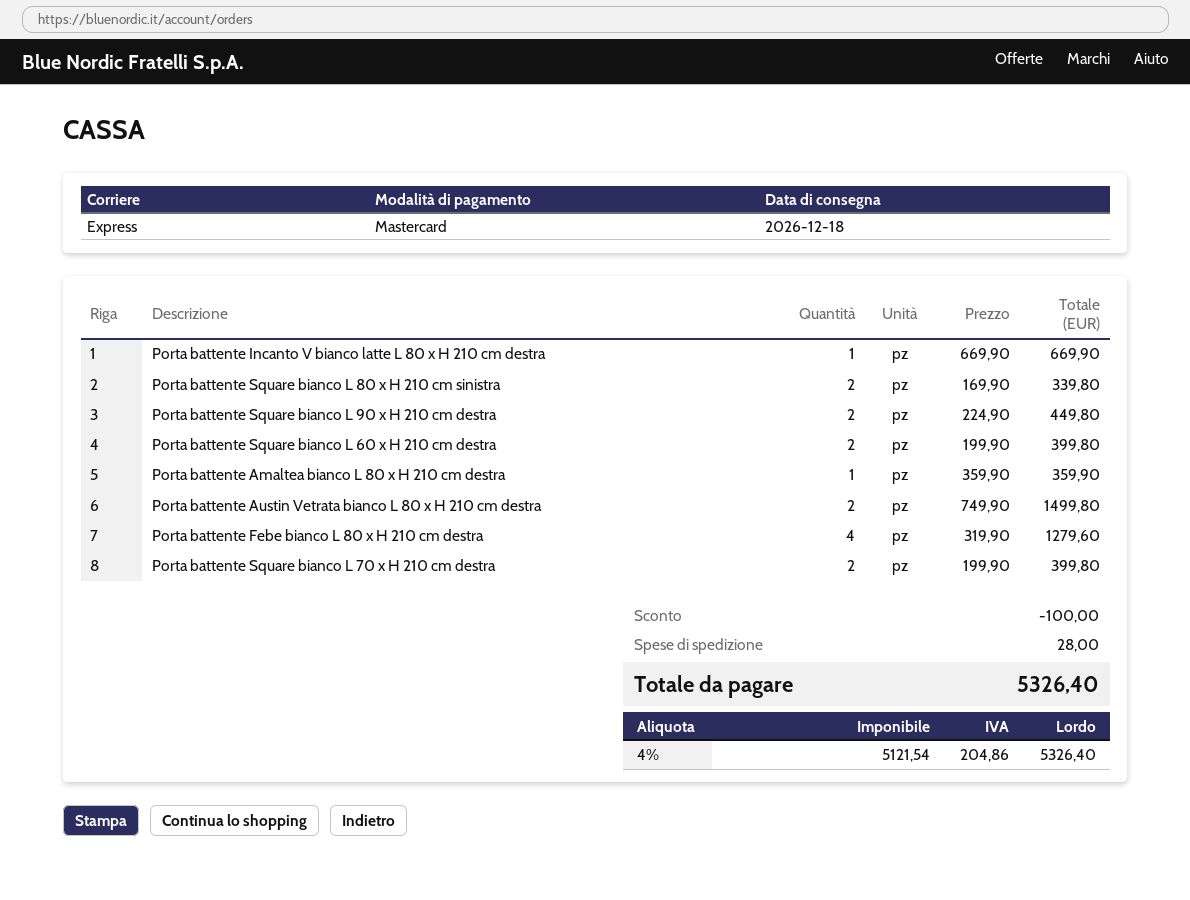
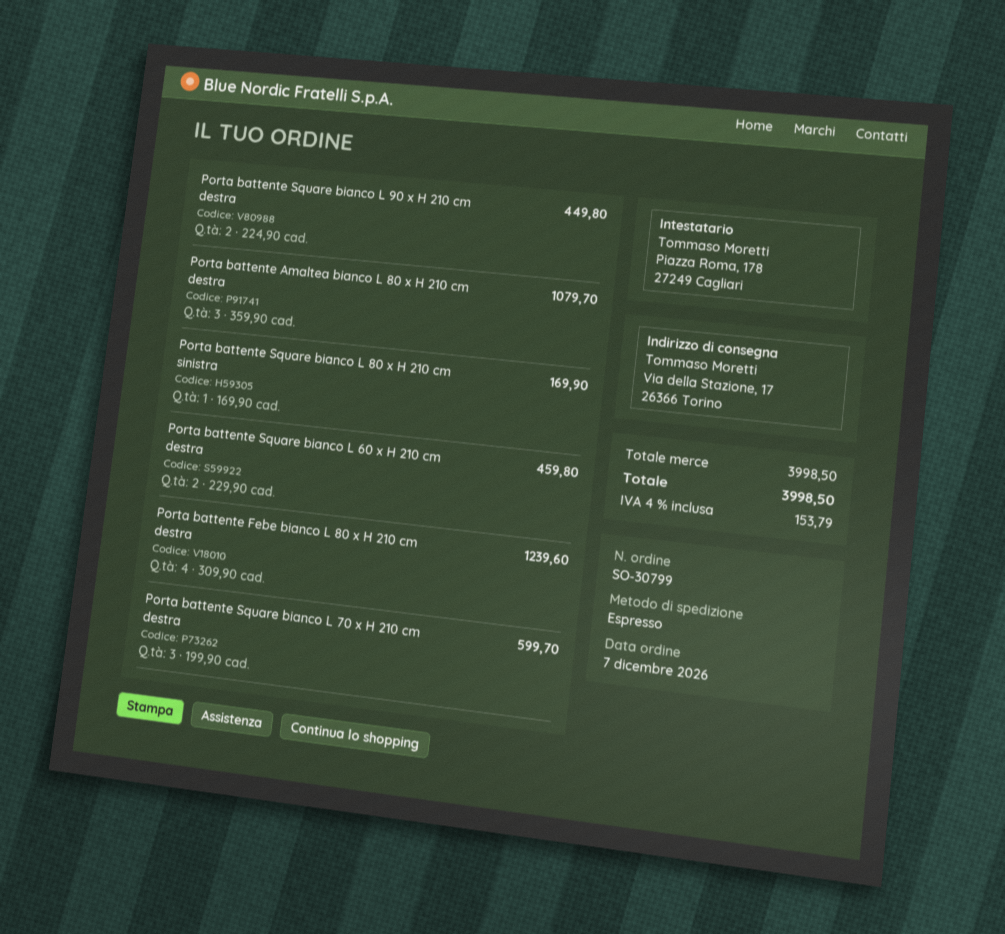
Porta battente Incanto V bianco latte L 80 x H 210 cm destra: 1 x 669.90 = 669.90 -> none
Porta battente Square bianco L 80 x H 210 cm sinistra: 2 x 169.90 = 339.80 -> 1 x 169.90 = 169.90
Porta battente Square bianco L 60 x H 210 cm destra: 2 x 199.90 = 399.80 -> 2 x 229.90 = 459.80
Porta battente Amaltea bianco L 80 x H 210 cm destra: 1 x 359.90 = 359.90 -> 3 x 359.90 = 1079.70
Porta battente Austin Vetrata bianco L 80 x H 210 cm destra: 2 x 749.90 = 1499.80 -> none
Porta battente Febe bianco L 80 x H 210 cm destra: 4 x 319.90 = 1279.60 -> 4 x 309.90 = 1239.60
Porta battente Square bianco L 70 x H 210 cm destra: 2 x 199.90 = 399.80 -> 3 x 199.90 = 599.70
discount: 100.00 -> none
shipping: 28.00 -> none
tax: 4% = 204.86 -> 4% = 153.79
total: 5326.40 -> 3998.50

